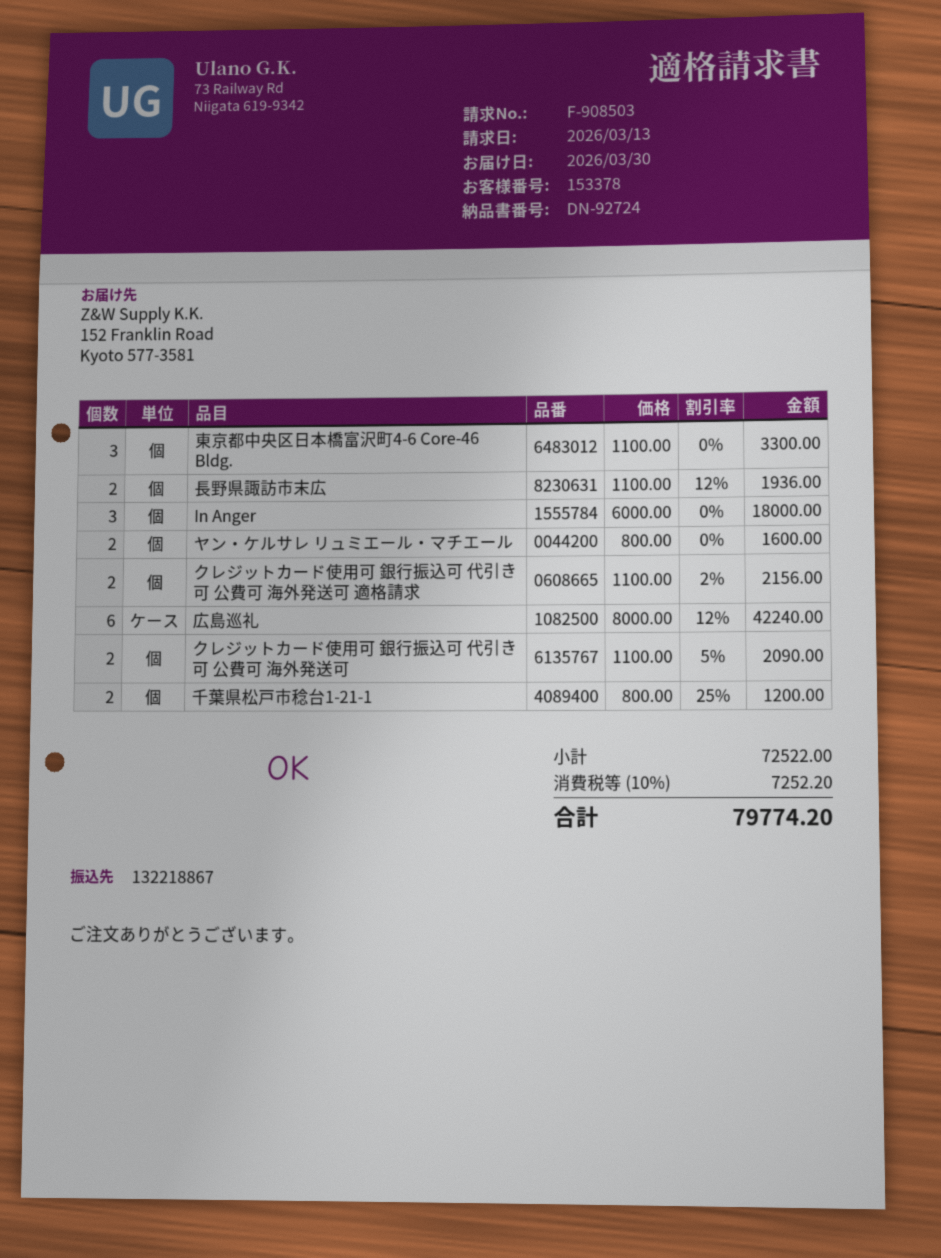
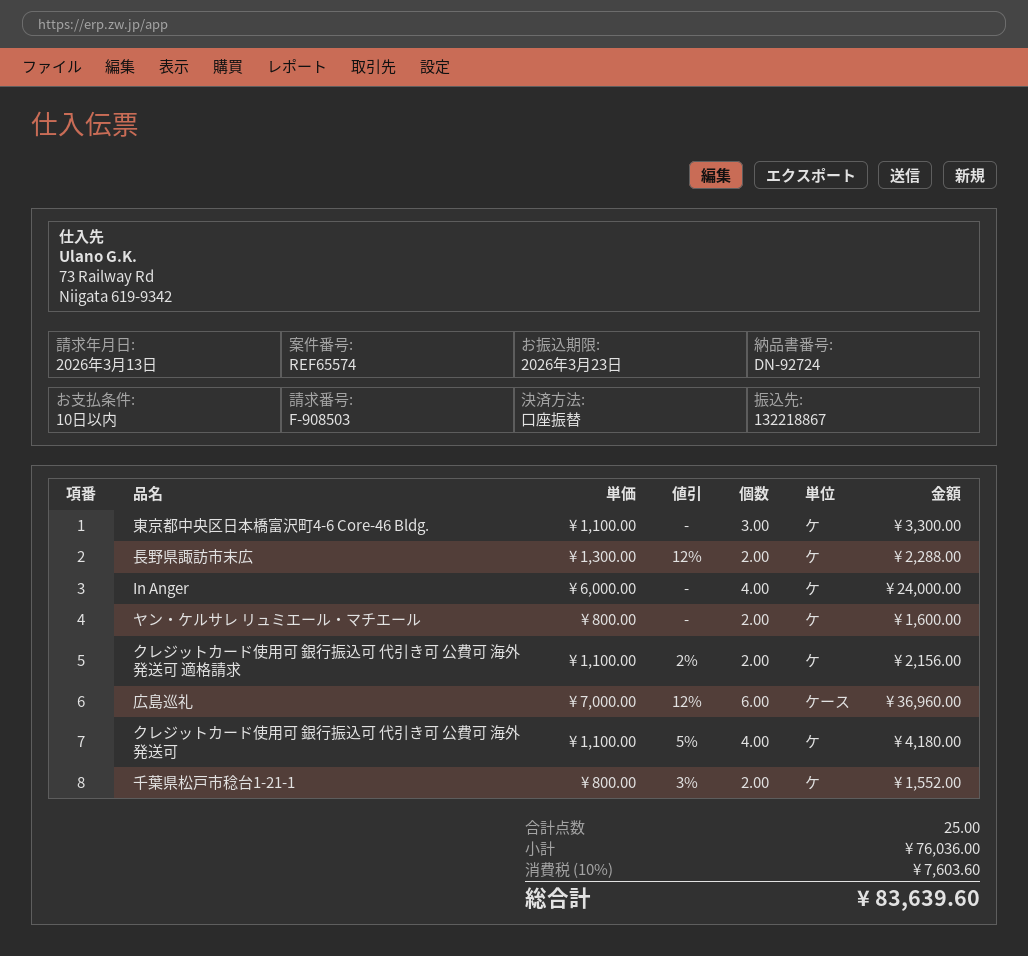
長野県諏訪市末広: 2 x 1100.00 - 12% = 1936.00 -> 2 x 1300.00 - 12% = 2288.00
In Anger: 3 x 6000.00 = 18000.00 -> 4 x 6000.00 = 24000.00
広島巡礼: 6 x 8000.00 - 12% = 42240.00 -> 6 x 7000.00 - 12% = 36960.00
クレジットカード使用可 銀行振込可 代引き可 公費可 海外発送可: 2 x 1100.00 - 5% = 2090.00 -> 4 x 1100.00 - 5% = 4180.00
千葉県松戸市稔台1-21-1: 2 x 800.00 - 25% = 1200.00 -> 2 x 800.00 - 3% = 1552.00
subtotal: 72522.00 -> 76036.00
tax: 10% = 7252.20 -> 10% = 7603.60
total: 79774.20 -> 83639.60

